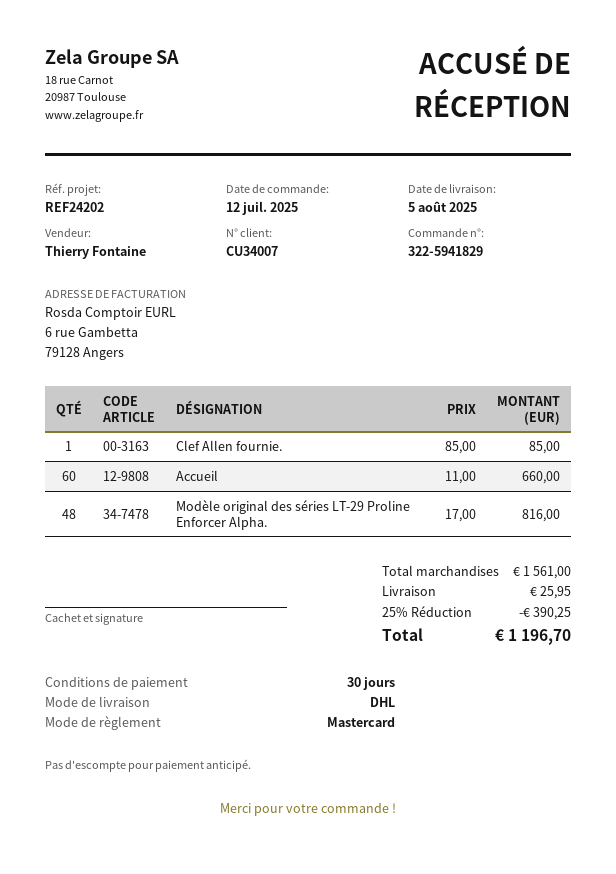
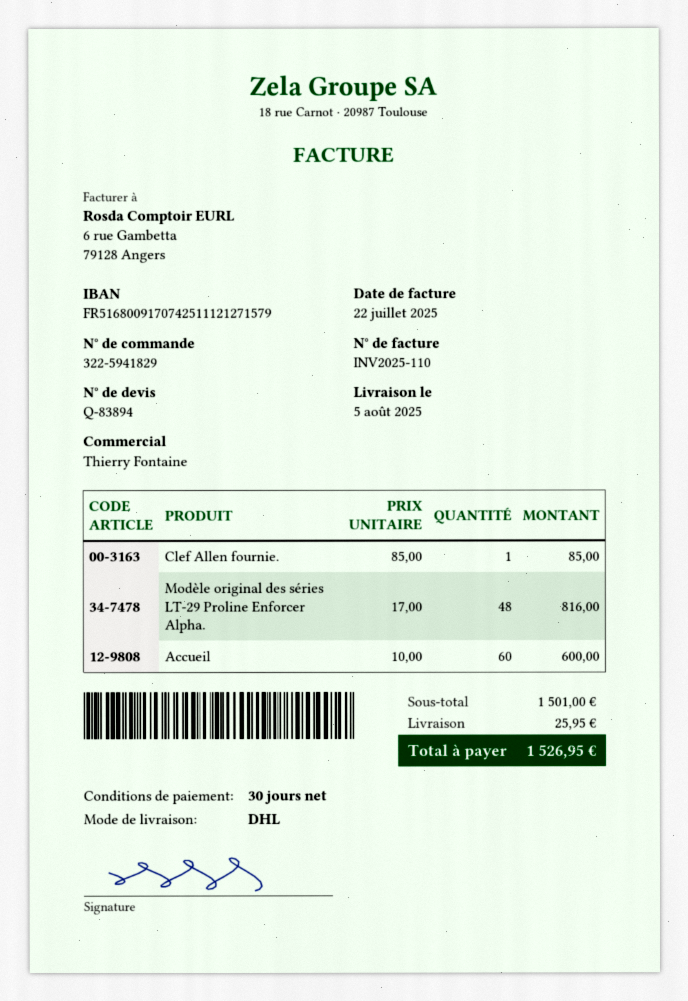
Accueil: 60 x 11.00 = 660.00 -> 60 x 10.00 = 600.00
subtotal: 1561.00 -> 1501.00
discount: 25% = 390.25 -> none
total: 1196.70 -> 1526.95

